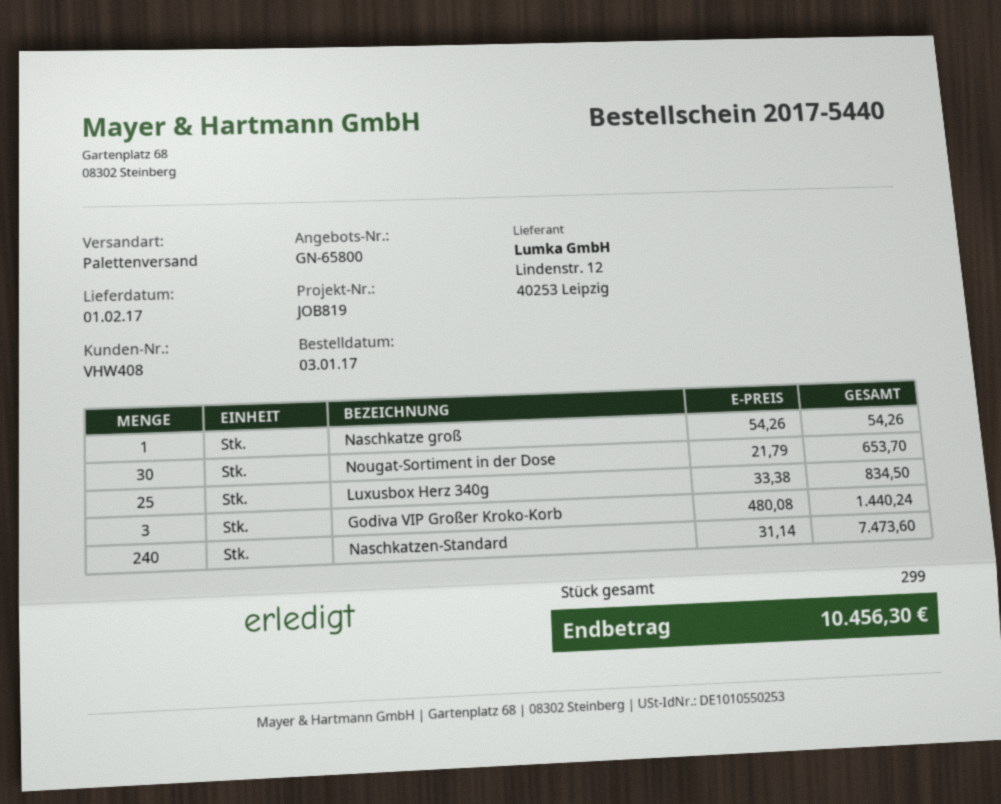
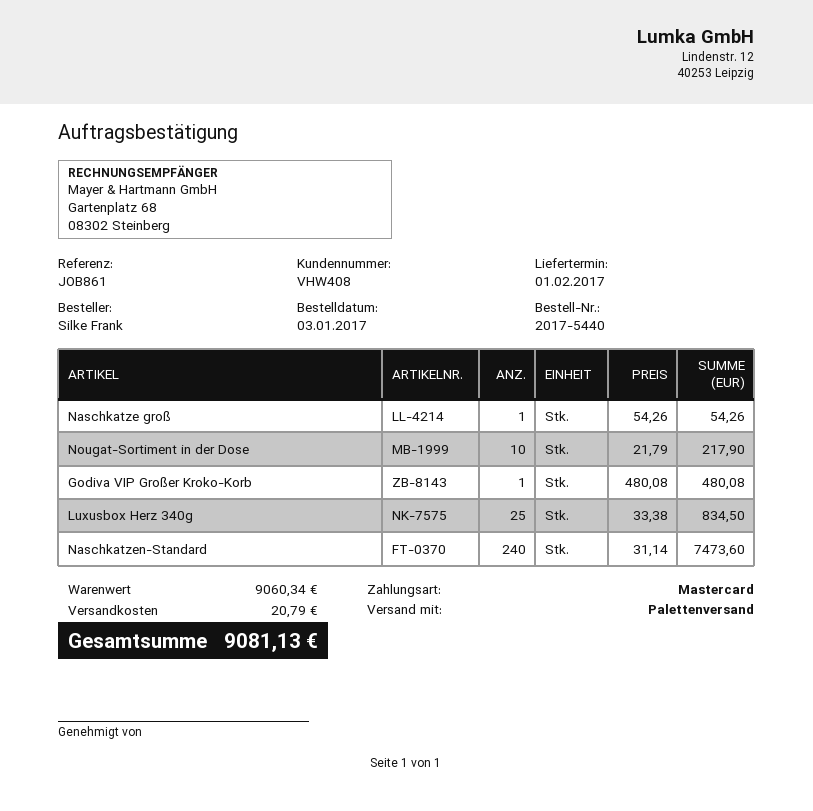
reference: JOB819 -> JOB861
Nougat-Sortiment in der Dose: 30 x 21.79 = 653.70 -> 10 x 21.79 = 217.90
Godiva VIP Großer Kroko-Korb: 3 x 480.08 = 1440.24 -> 1 x 480.08 = 480.08
shipping: none -> 20.79
total: 10456.30 -> 9081.13

